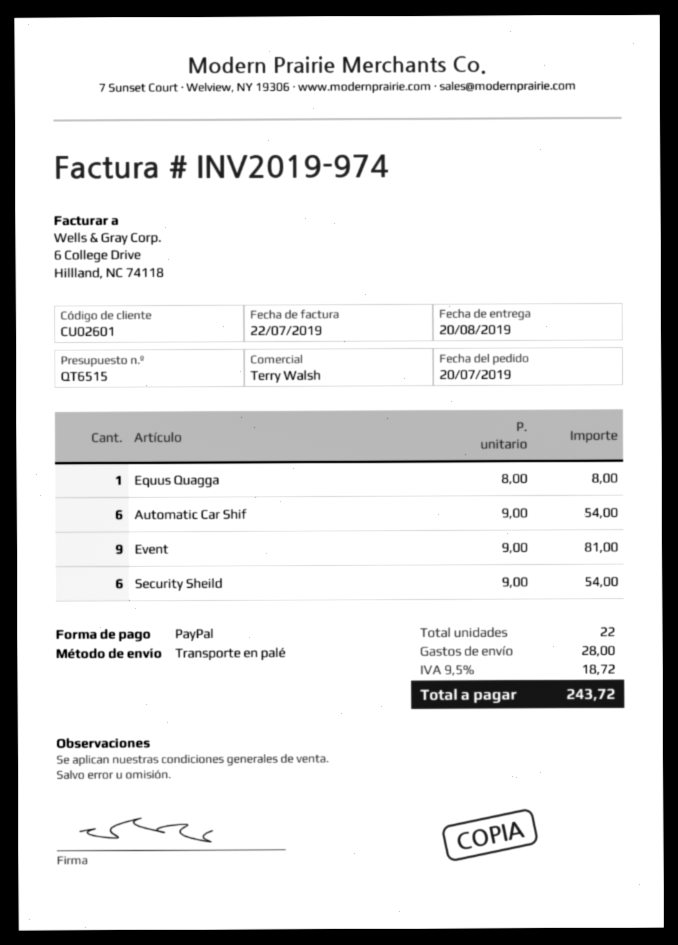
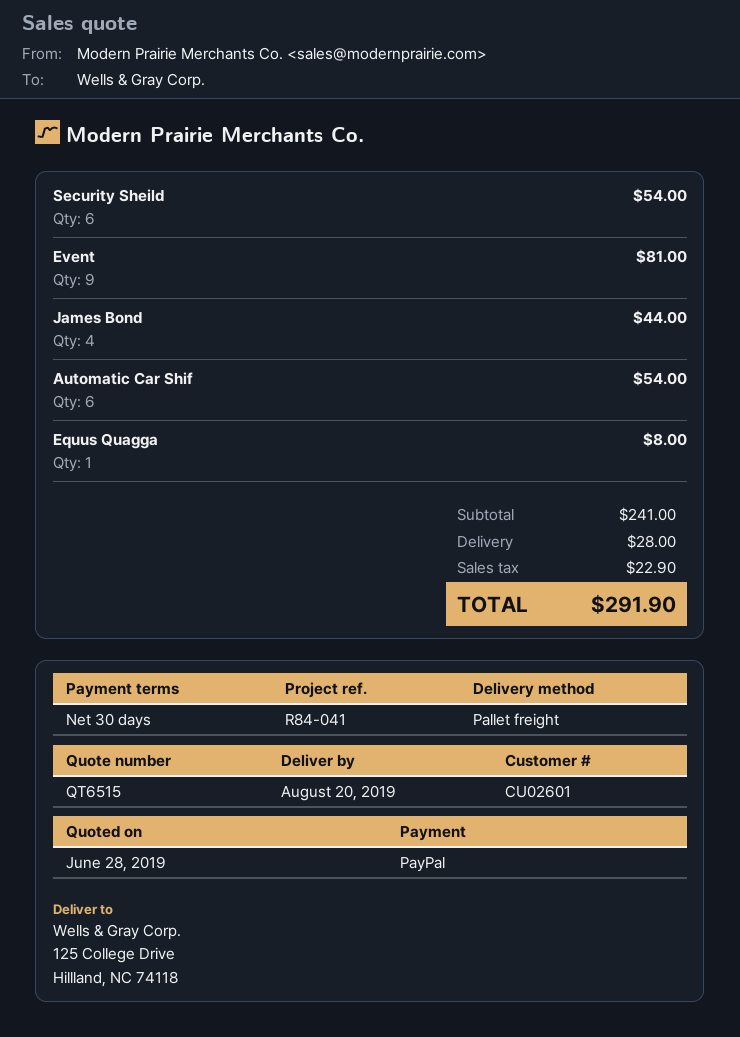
James Bond: none -> 4 for 44.00
tax: 18.72 -> 22.90
total: 243.72 -> 291.90

